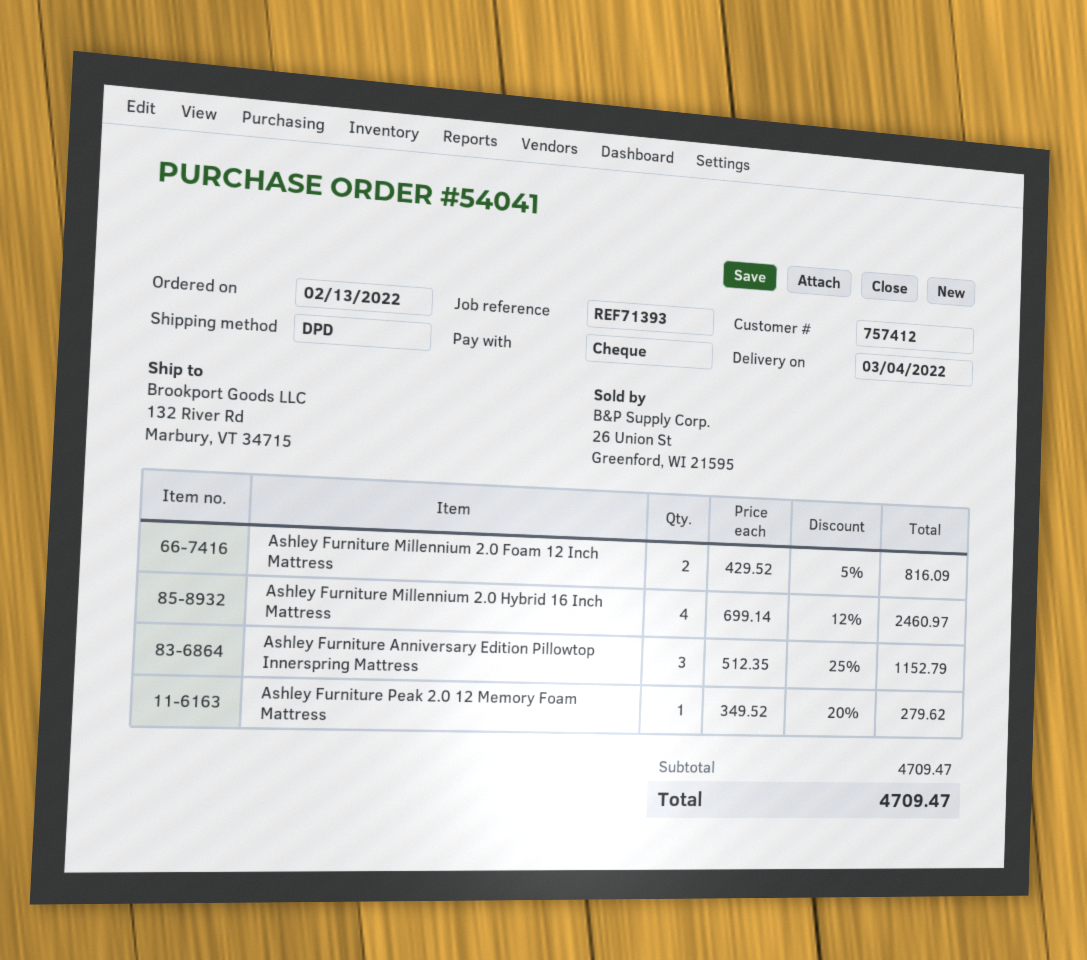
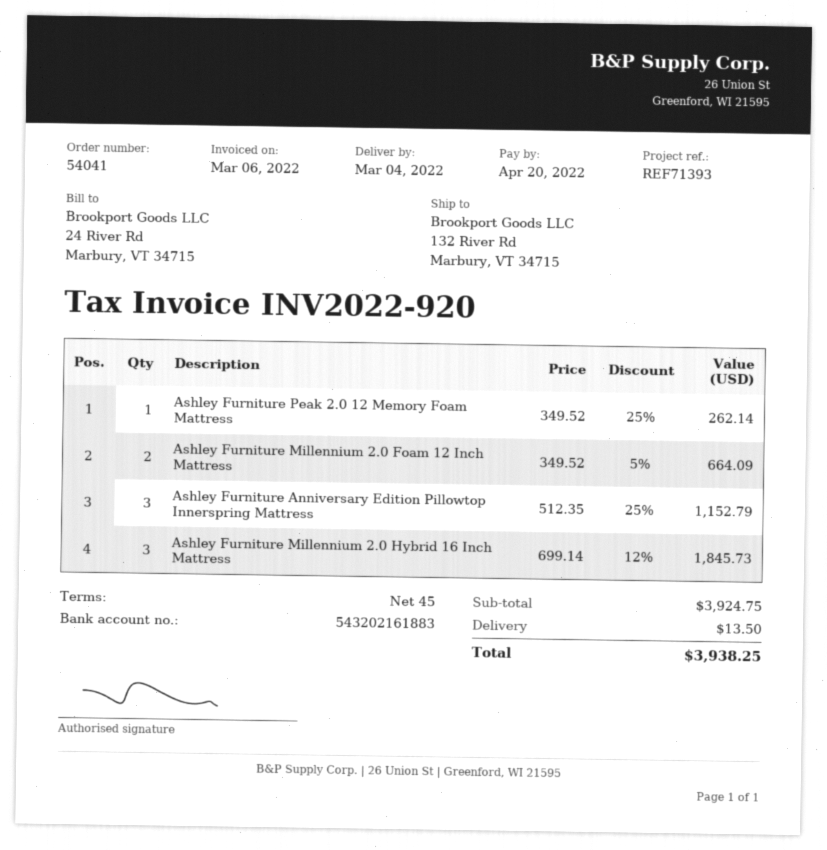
Ashley Furniture Millennium 2.0 Foam 12 Inch Mattress: 2 x 429.52 - 5% = 816.09 -> 2 x 349.52 - 5% = 664.09
Ashley Furniture Millennium 2.0 Hybrid 16 Inch Mattress: 4 x 699.14 - 12% = 2460.97 -> 3 x 699.14 - 12% = 1845.73
Ashley Furniture Peak 2.0 12 Memory Foam Mattress: 1 x 349.52 - 20% = 279.62 -> 1 x 349.52 - 25% = 262.14
subtotal: 4709.47 -> 3924.75
shipping: none -> 13.50
total: 4709.47 -> 3938.25

